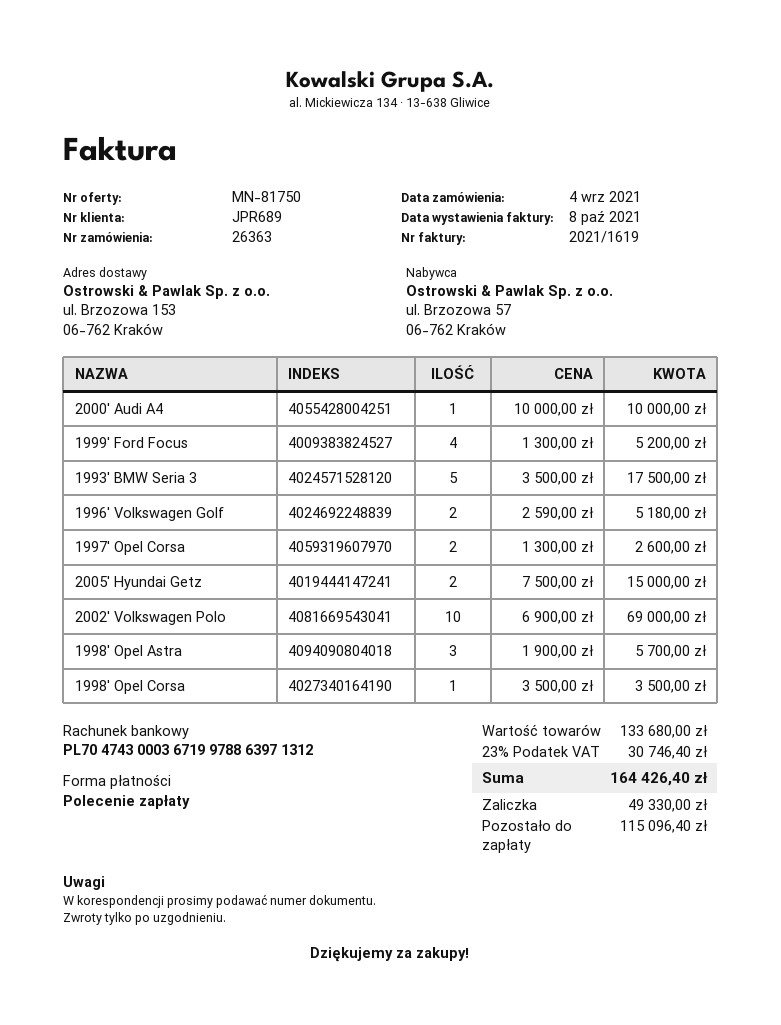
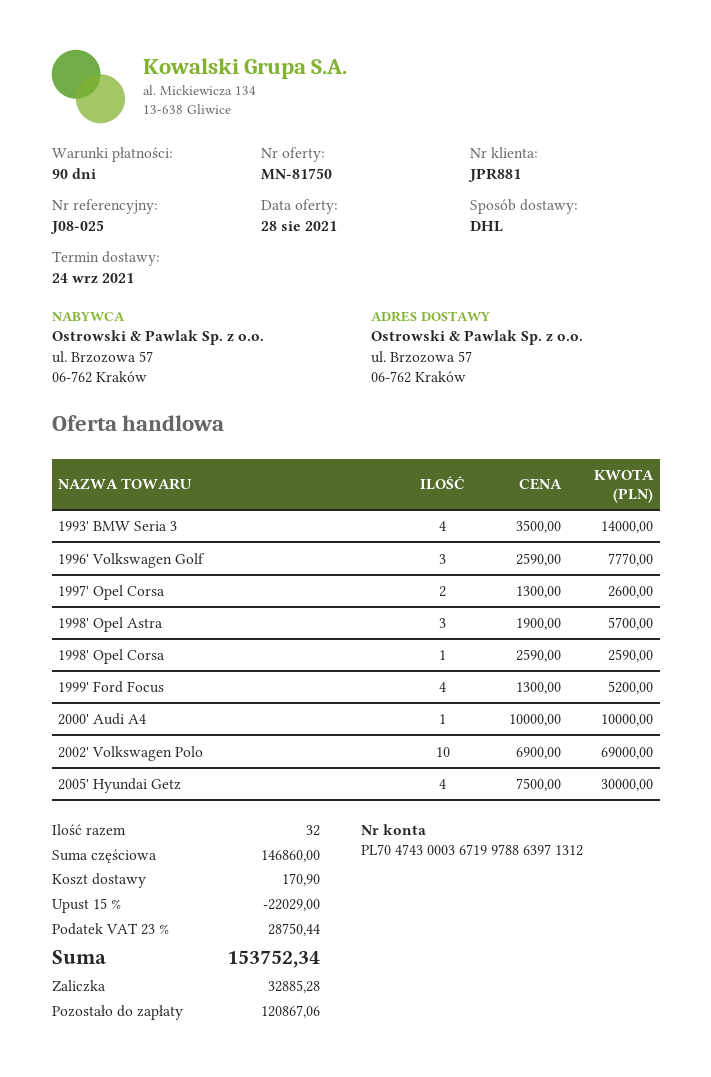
customer number: JPR689 -> JPR881
ship to: ul. Brzozowa 153, 06-762 Kraków -> ul. Brzozowa 57, 06-762 Kraków
1993' BMW Seria 3: 5 x 3500.00 = 17500.00 -> 4 x 3500.00 = 14000.00
1996' Volkswagen Golf: 2 x 2590.00 = 5180.00 -> 3 x 2590.00 = 7770.00
2005' Hyundai Getz: 2 x 7500.00 = 15000.00 -> 4 x 7500.00 = 30000.00
1998' Opel Corsa: 1 x 3500.00 = 3500.00 -> 1 x 2590.00 = 2590.00
subtotal: 133680.00 -> 146860.00
discount: none -> 15% = 22029.00
shipping: none -> 170.90
tax: 23% = 30746.40 -> 23% = 28750.44
total: 164426.40 -> 153752.34
deposit: 49330.00 -> 32885.28
balance: 115096.40 -> 120867.06

